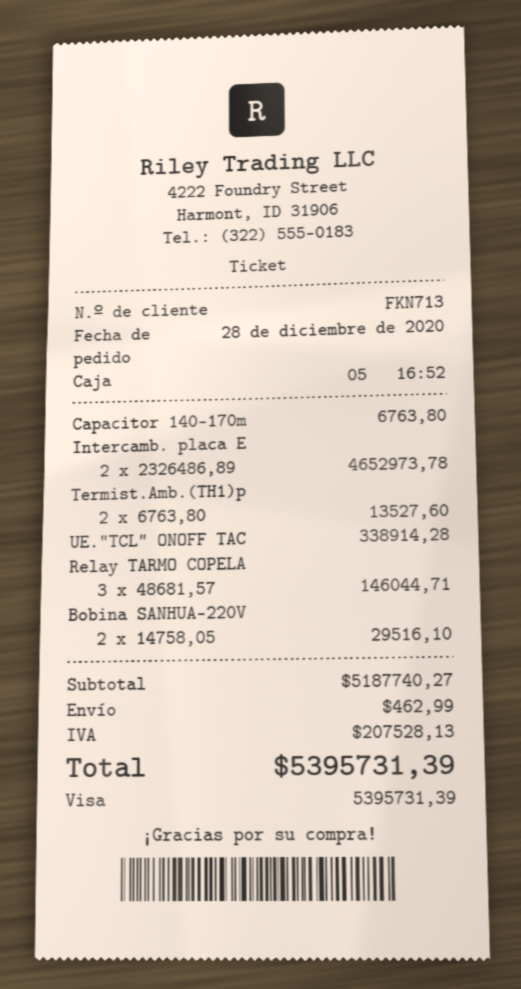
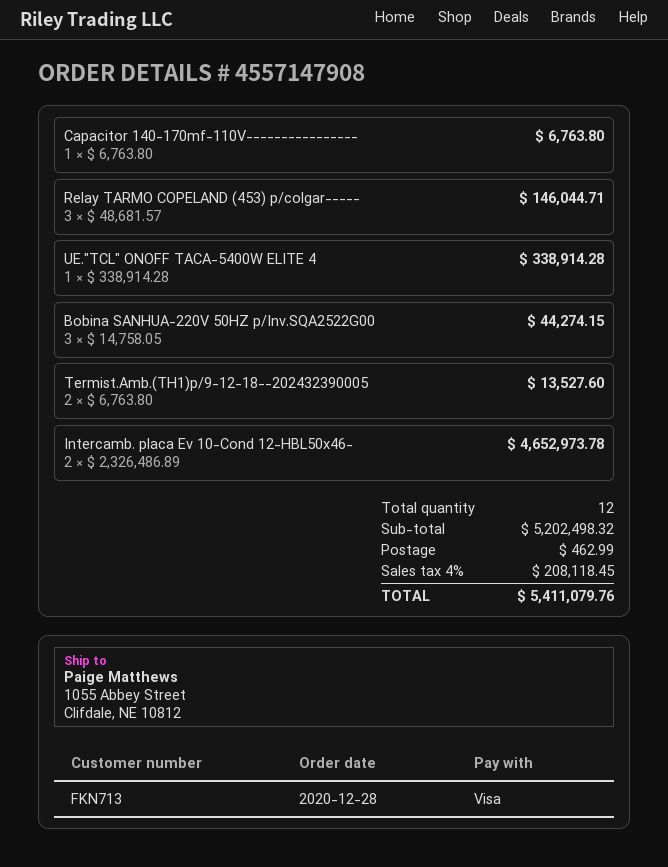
Bobina SANHUA-220V: 2 x 14758.05 = 29516.10 -> 3 x 14758.05 = 44274.15
subtotal: 5187740.27 -> 5202498.32
tax: 207528.13 -> 208118.45
total: 5395731.39 -> 5411079.76

